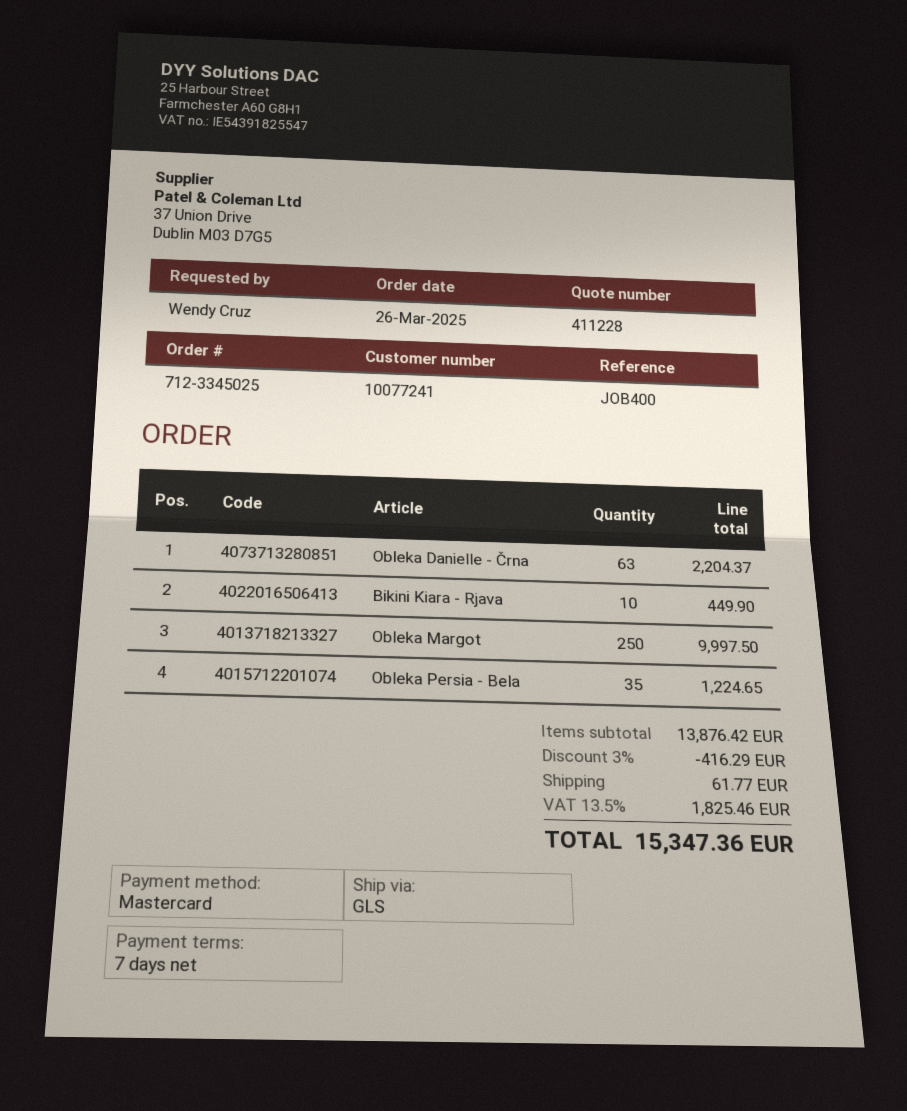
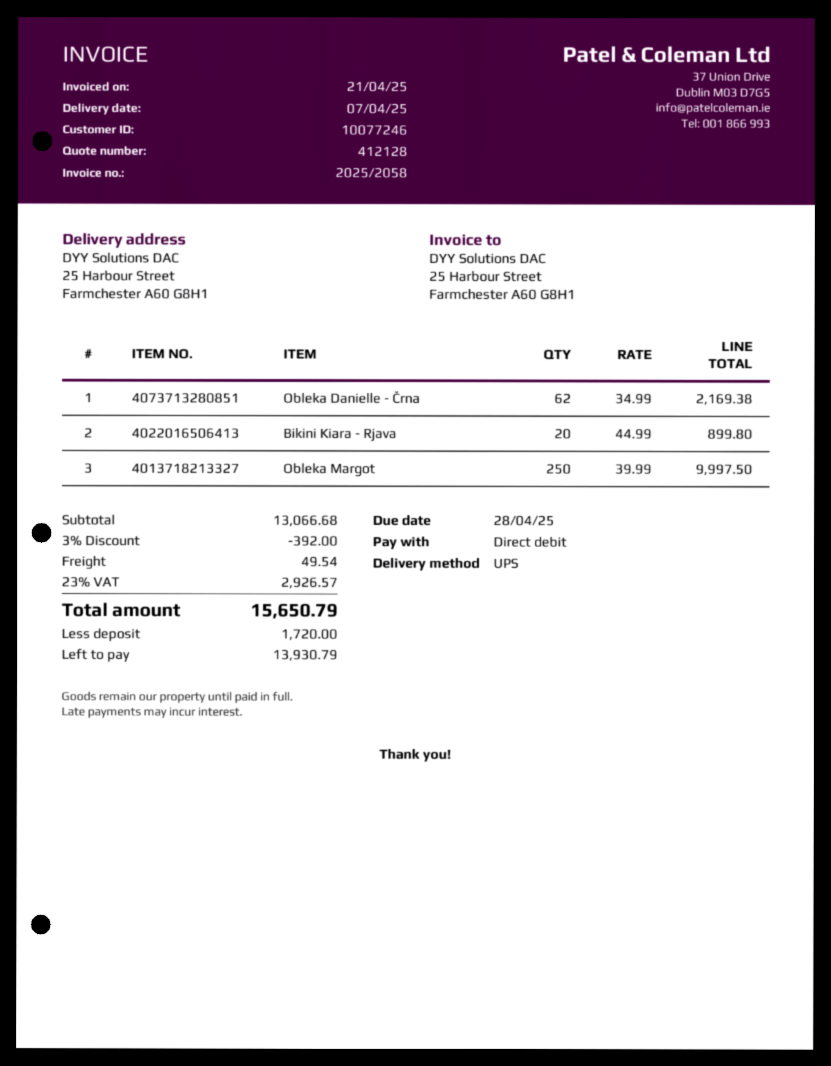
quote number: 411228 -> 412128
customer number: 10077241 -> 10077246
payment method: Mastercard -> direct debit
shipping method: GLS -> UPS
Obleka Danielle - Črna: 63 for 2204.37 -> 62 for 2169.38
Bikini Kiara - Rjava: 10 for 449.90 -> 20 for 899.80
Obleka Persia - Bela: 35 for 1224.65 -> none
subtotal: 13876.42 -> 13066.68
discount: 3% = 416.29 -> 3% = 392.00
shipping: 61.77 -> 49.54
tax: 13.5% = 1825.46 -> 23% = 2926.57
total: 15347.36 -> 15650.79

